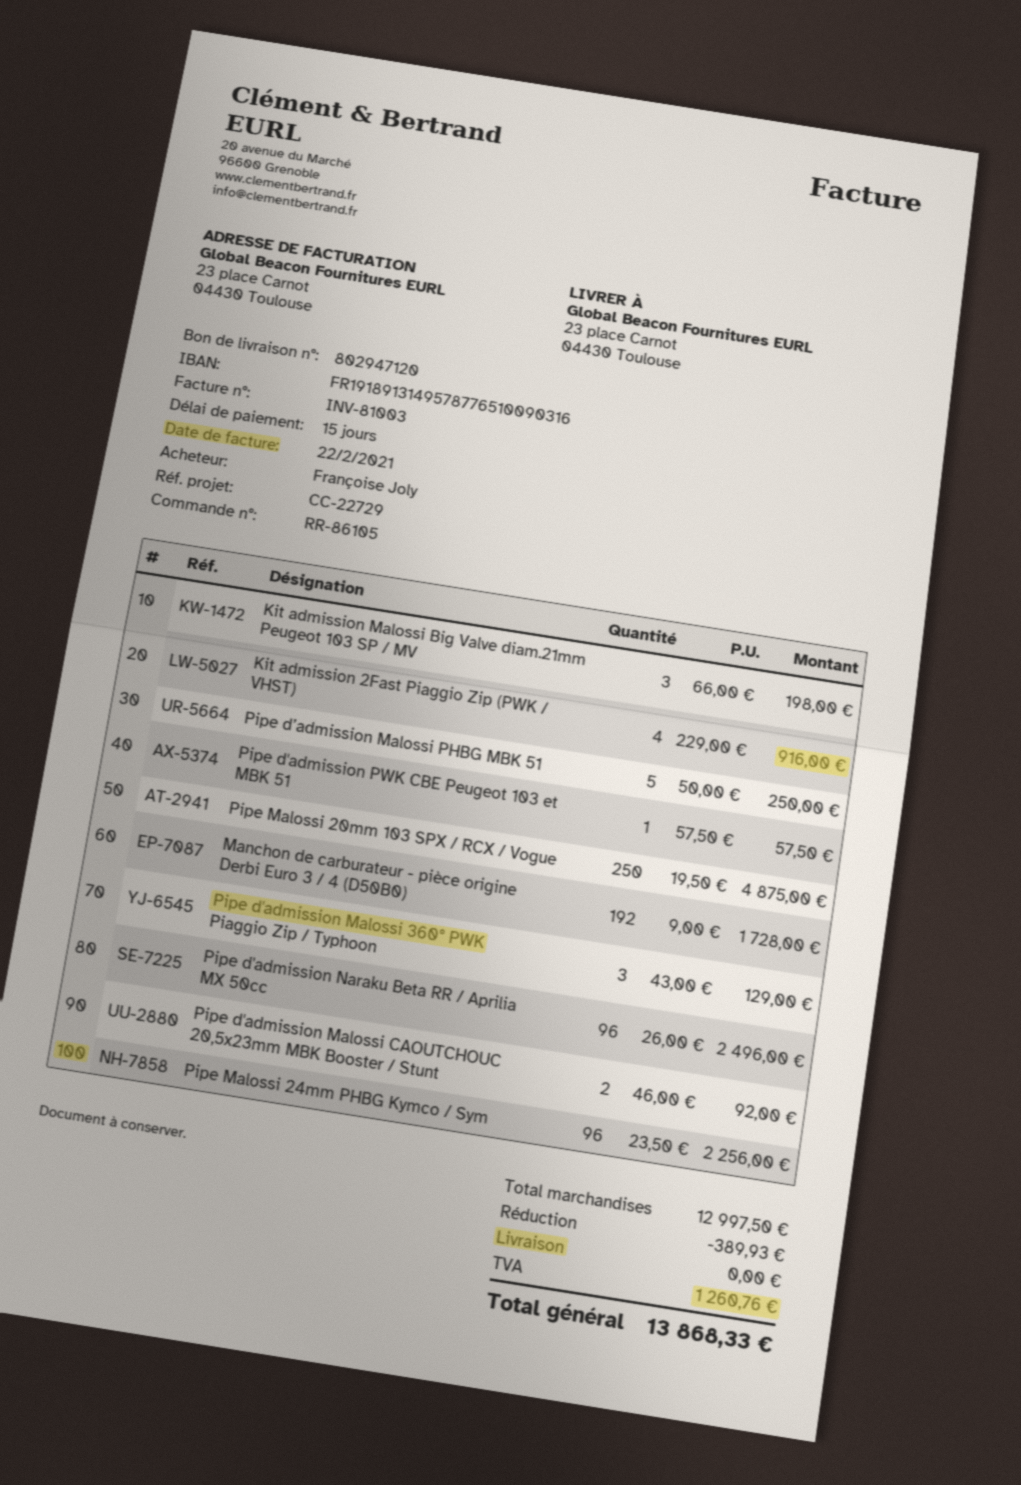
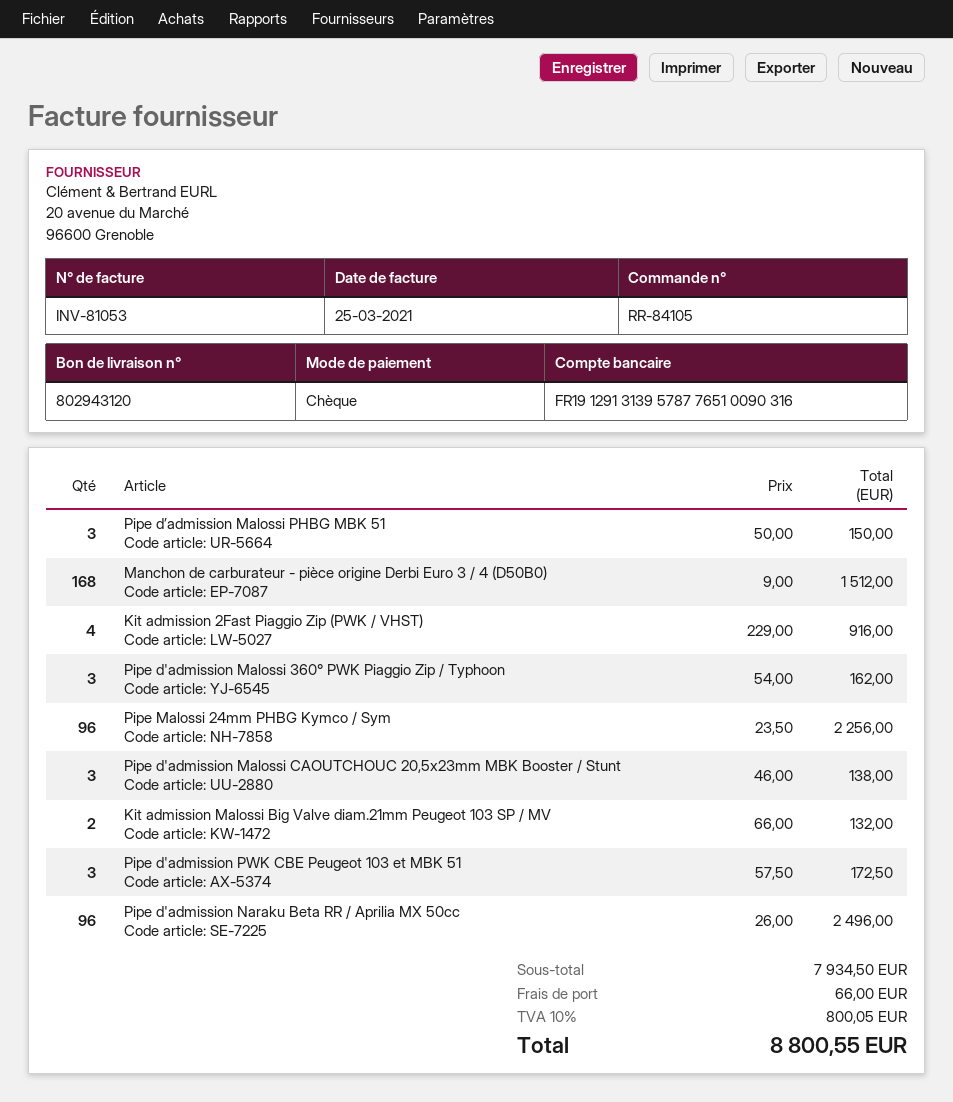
order number: RR-86105 -> RR-84105
delivery note number: 802947120 -> 802943120
invoice number: INV-81003 -> INV-81053
invoice date: 2021-02-22 -> 2021-03-25
bank account: FR1918913149578776510090316 -> FR1912913139578776510090316
Kit admission Malossi Big Valve diam.21mm Peugeot 103 SP / MV: 3 x 66.00 = 198.00 -> 2 x 66.00 = 132.00
Pipe d’admission Malossi PHBG MBK 51: 5 x 50.00 = 250.00 -> 3 x 50.00 = 150.00
Pipe d'admission PWK CBE Peugeot 103 et MBK 51: 1 x 57.50 = 57.50 -> 3 x 57.50 = 172.50
Pipe Malossi 20mm 103 SPX / RCX / Vogue: 250 x 19.50 = 4875.00 -> none
Manchon de carburateur - pièce origine Derbi Euro 3 / 4 (D50B0): 192 x 9.00 = 1728.00 -> 168 x 9.00 = 1512.00
Pipe d'admission Malossi 360° PWK Piaggio Zip / Typhoon: 3 x 43.00 = 129.00 -> 3 x 54.00 = 162.00
Pipe d'admission Malossi CAOUTCHOUC 20,5x23mm MBK Booster / Stunt: 2 x 46.00 = 92.00 -> 3 x 46.00 = 138.00
subtotal: 12997.50 -> 7934.50
discount: 389.93 -> none
shipping: 0.00 -> 66.00
tax: 1260.76 -> 800.05
total: 13868.33 -> 8800.55

